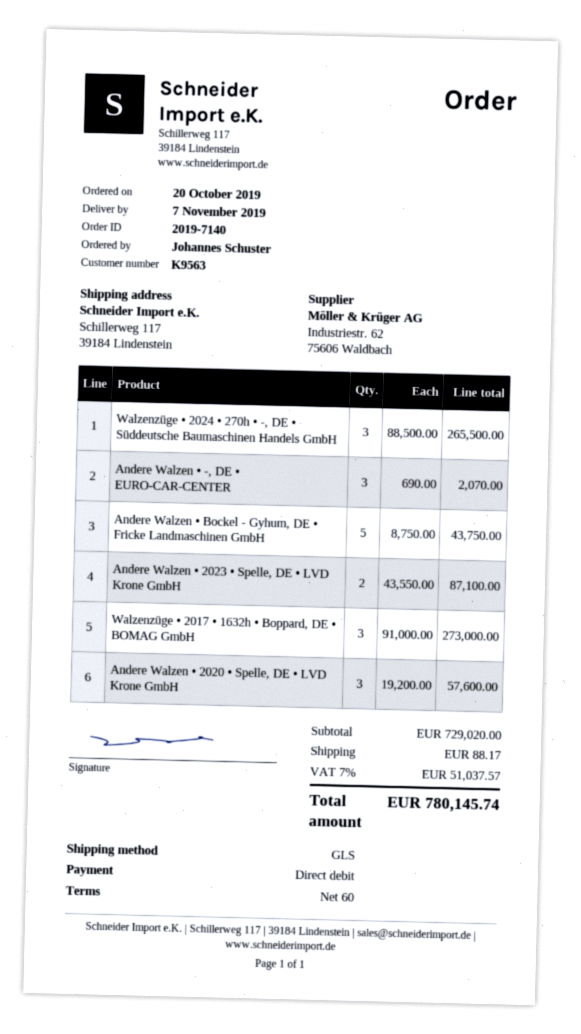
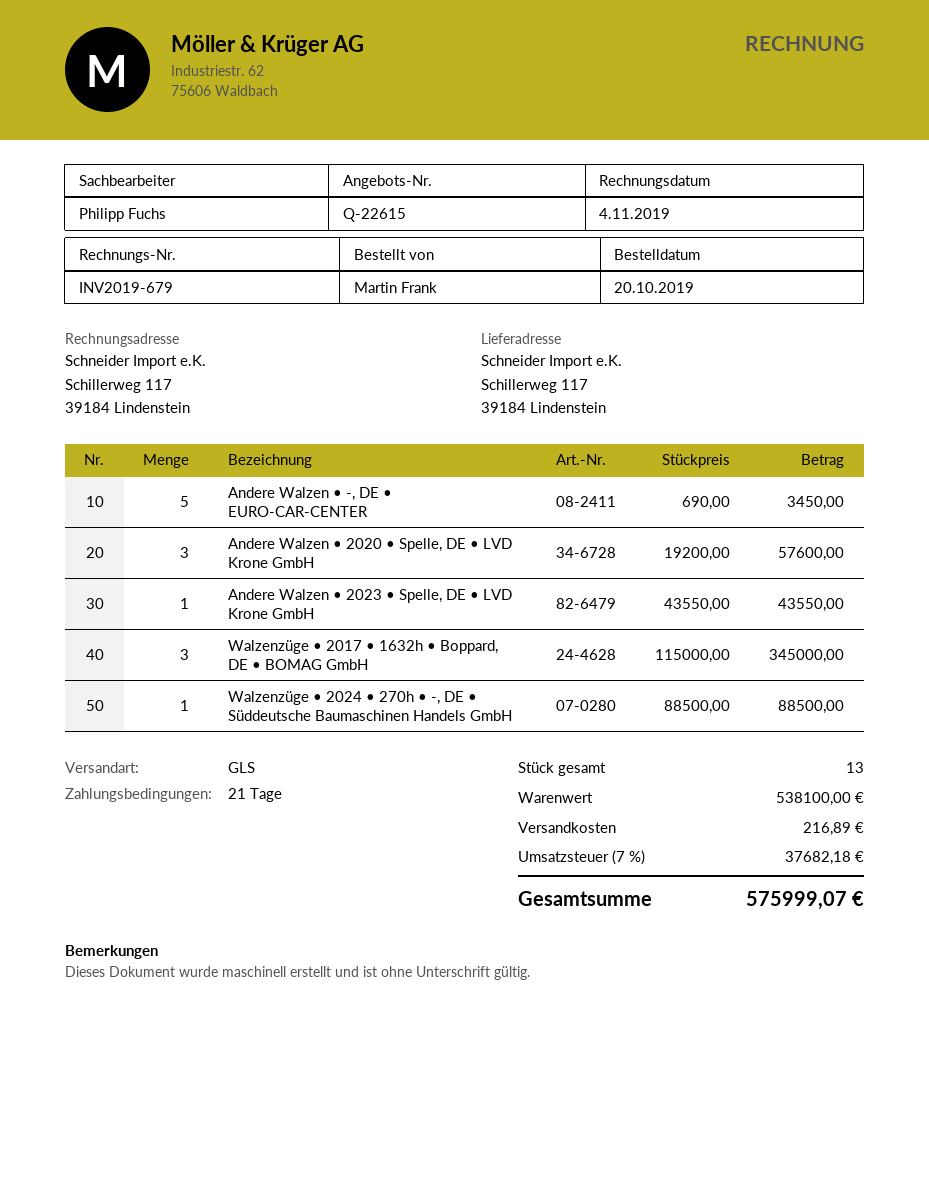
payment terms: 60 days -> 21 days
ordered by: Johannes Schuster -> Martin Frank
Walzenzüge • 2024 • 270h • -, DE • Süddeutsche Baumaschinen Handels GmbH: 3 x 88500.00 = 265500.00 -> 1 x 88500.00 = 88500.00
Andere Walzen • -, DE • EURO-CAR-CENTER: 3 x 690.00 = 2070.00 -> 5 x 690.00 = 3450.00
Andere Walzen • Bockel - Gyhum, DE • Fricke Landmaschinen GmbH: 5 x 8750.00 = 43750.00 -> none
Andere Walzen • 2023 • Spelle, DE • LVD Krone GmbH: 2 x 43550.00 = 87100.00 -> 1 x 43550.00 = 43550.00
Walzenzüge • 2017 • 1632h • Boppard, DE • BOMAG GmbH: 3 x 91000.00 = 273000.00 -> 3 x 115000.00 = 345000.00
subtotal: 729020.00 -> 538100.00
shipping: 88.17 -> 216.89
tax: 7% = 51037.57 -> 7% = 37682.18
total: 780145.74 -> 575999.07

